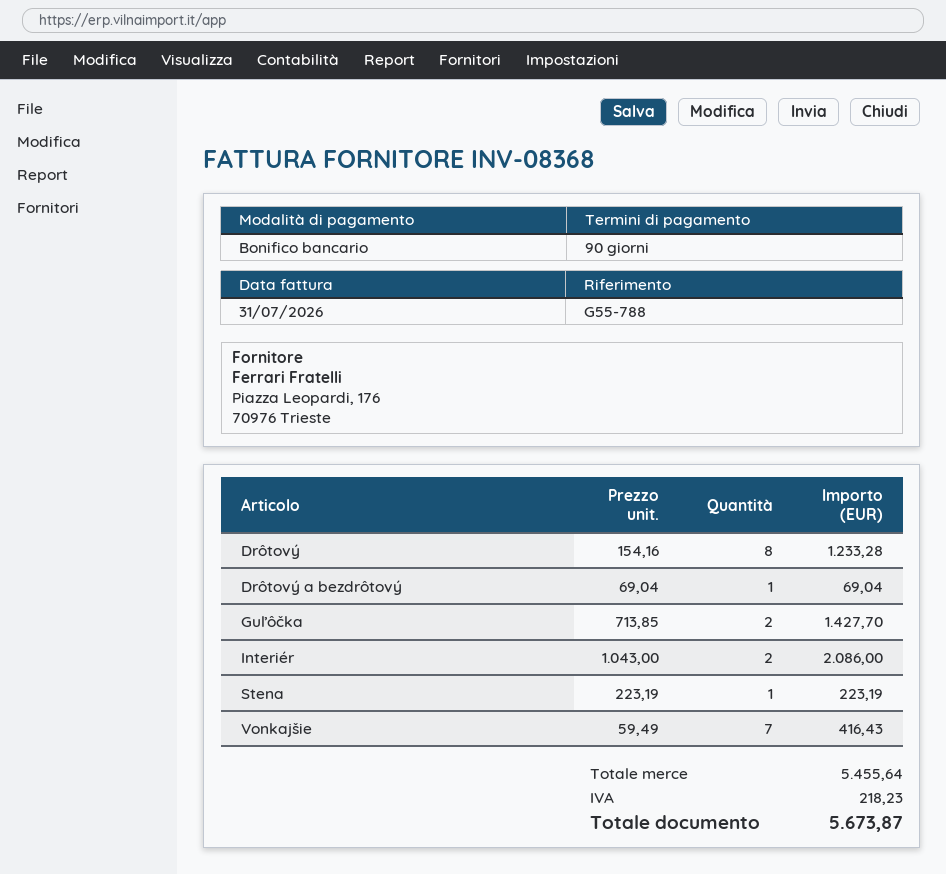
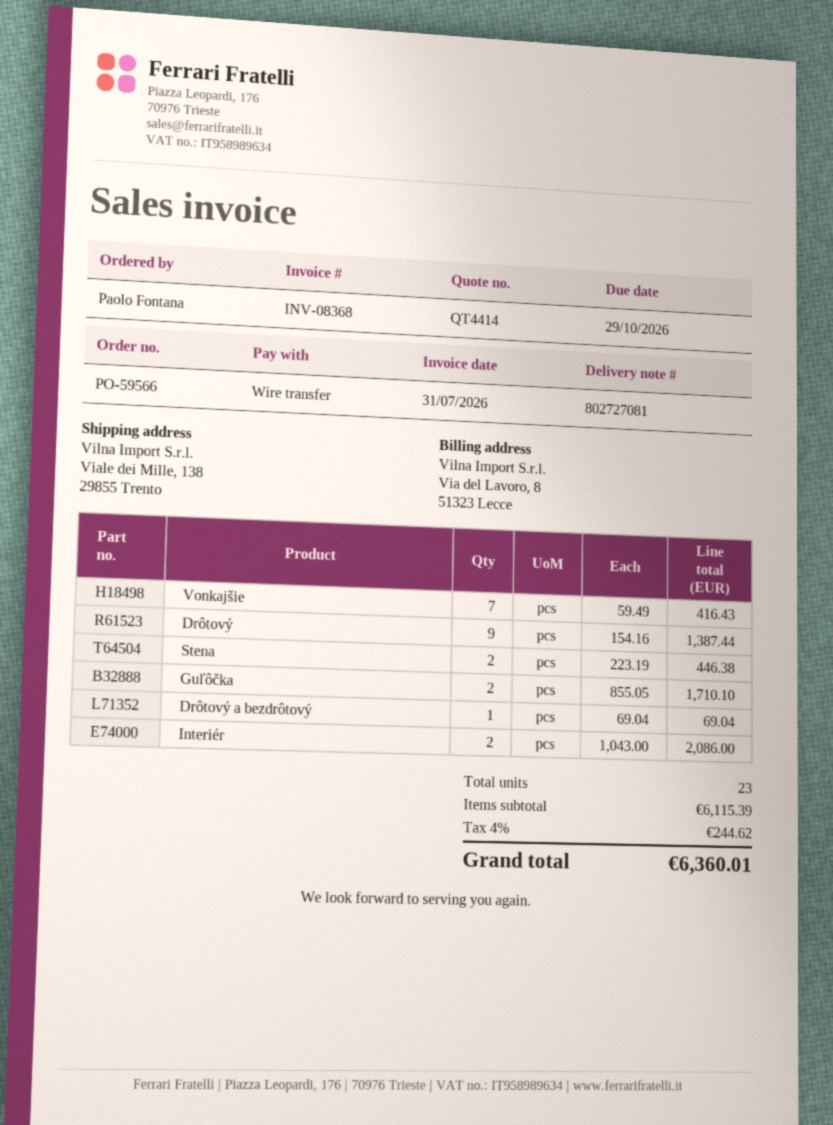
Drôtový: 8 x 154.16 = 1233.28 -> 9 x 154.16 = 1387.44
Guľôčka: 2 x 713.85 = 1427.70 -> 2 x 855.05 = 1710.10
Stena: 1 x 223.19 = 223.19 -> 2 x 223.19 = 446.38
subtotal: 5455.64 -> 6115.39
tax: 218.23 -> 244.62
total: 5673.87 -> 6360.01

